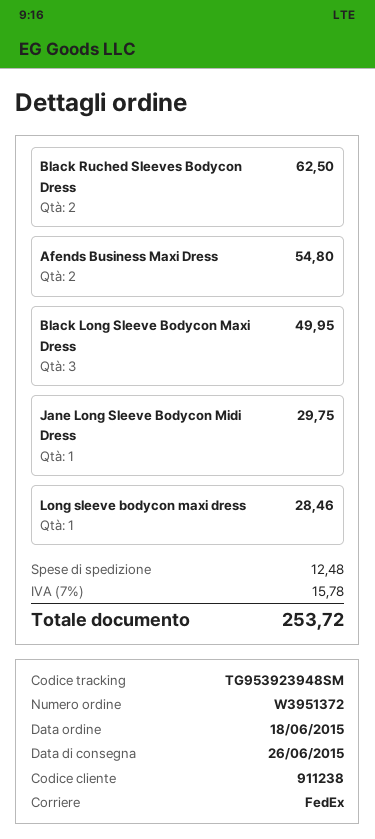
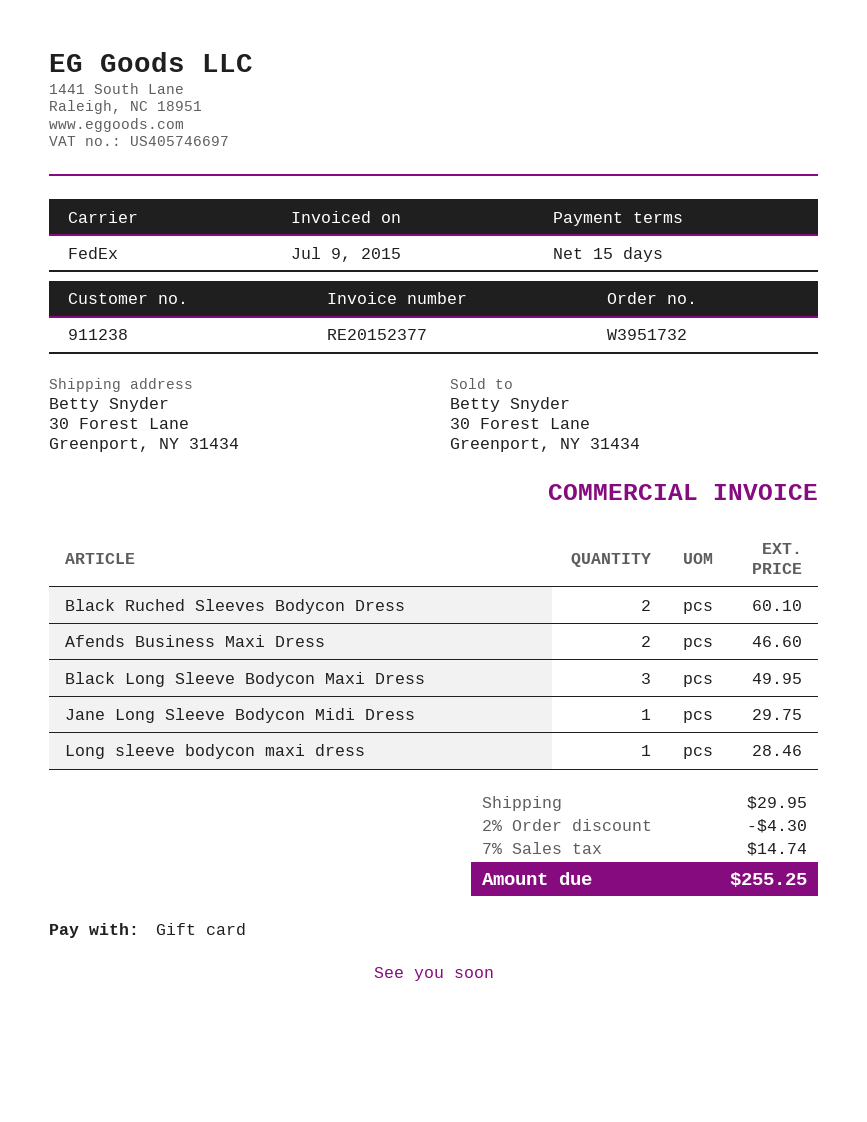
order number: W3951372 -> W3951732
Black Ruched Sleeves Bodycon Dress: 2 for 62.50 -> 2 for 60.10
Afends Business Maxi Dress: 2 for 54.80 -> 2 for 46.60
discount: none -> 2% = 4.30
shipping: 12.48 -> 29.95
tax: 7% = 15.78 -> 7% = 14.74
total: 253.72 -> 255.25

